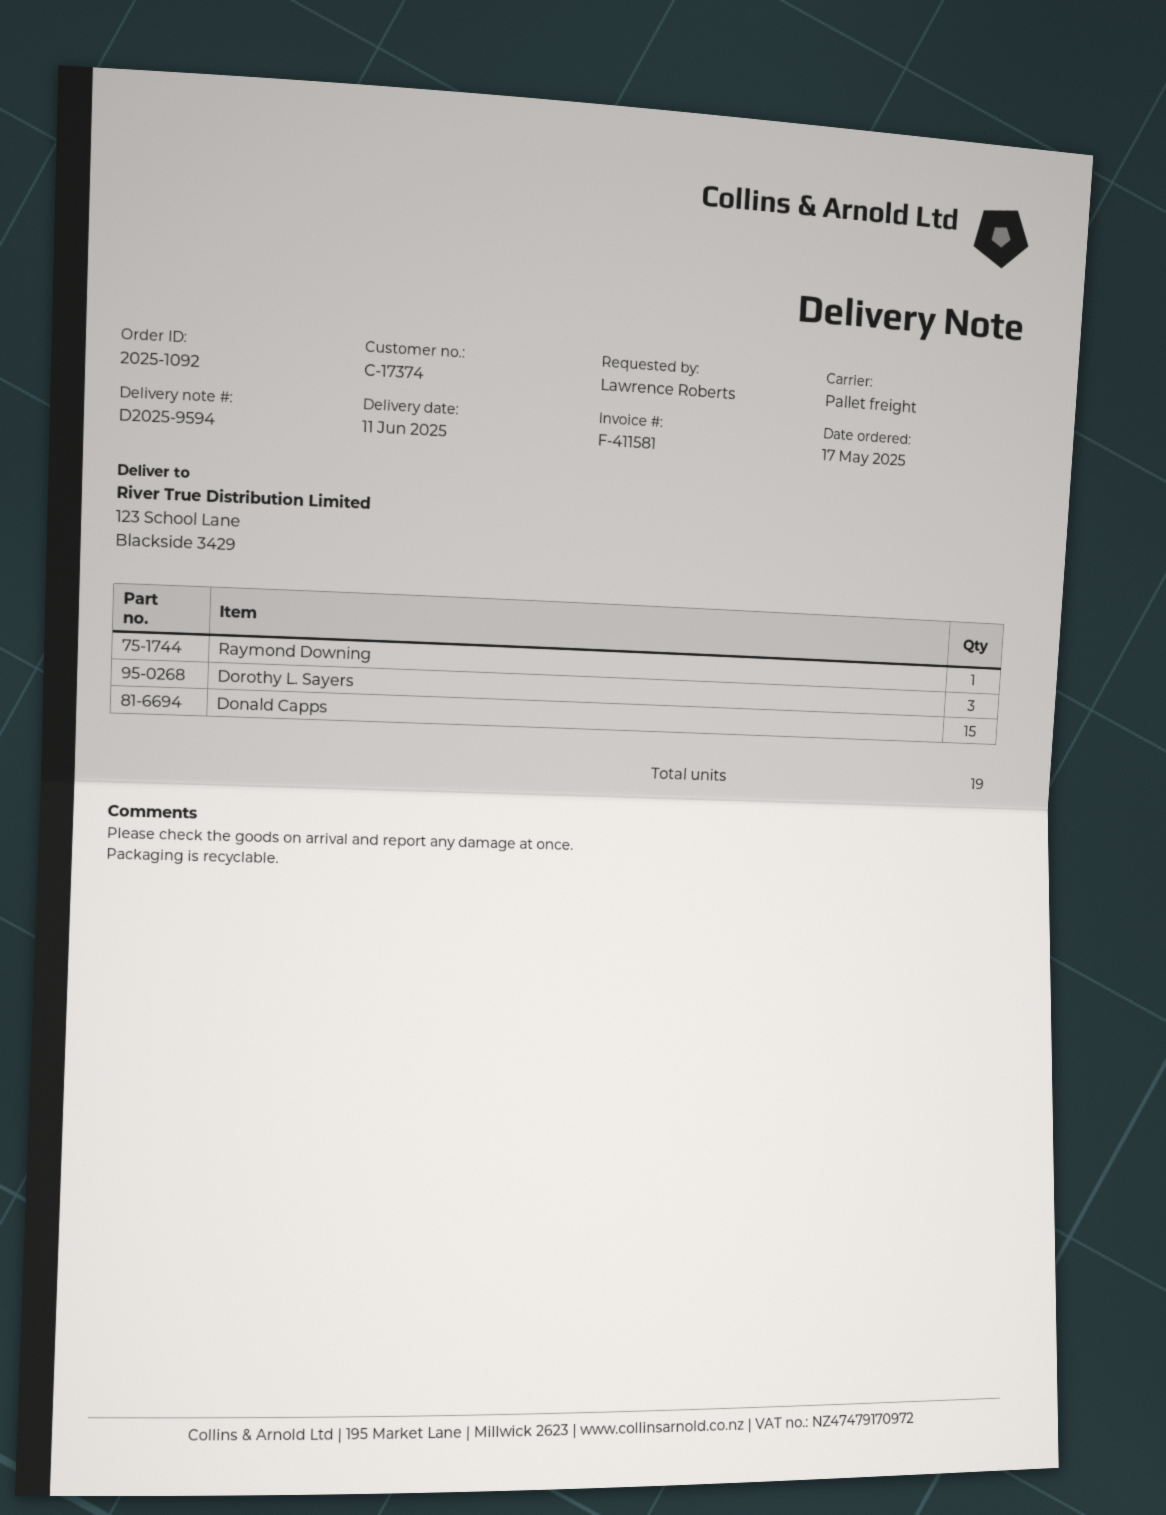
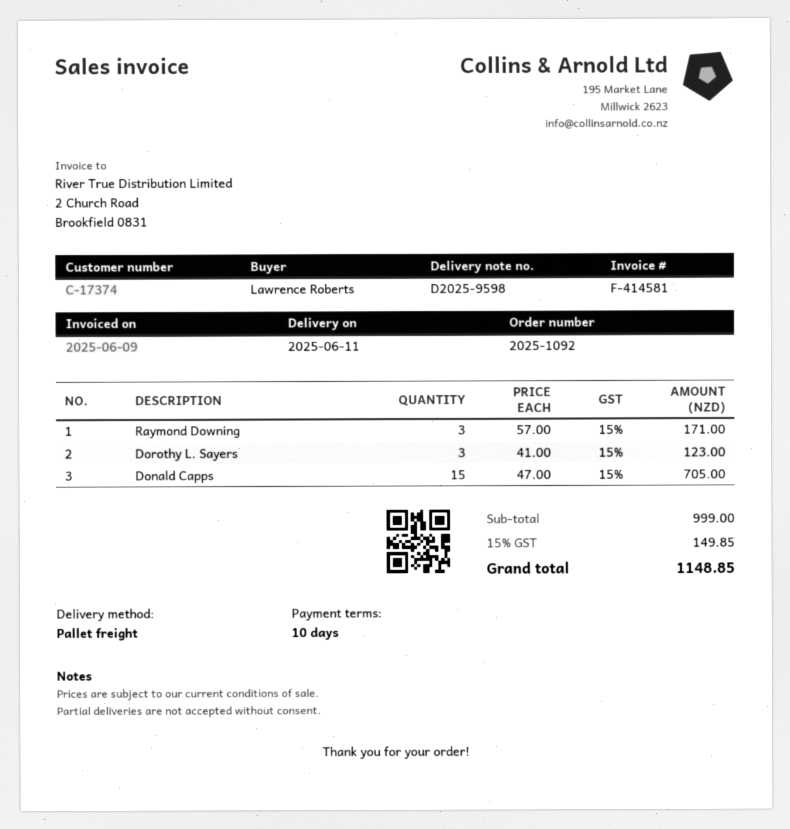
delivery note number: D2025-9594 -> D2025-9598
invoice number: F-411581 -> F-414581
Raymond Downing: 1 -> 3

